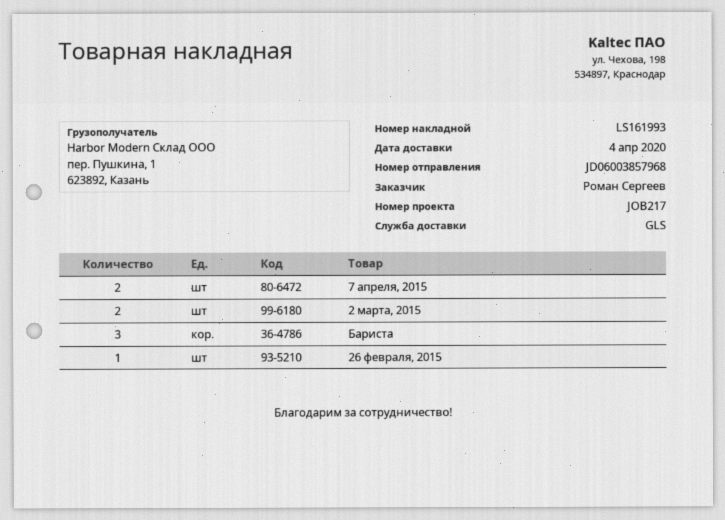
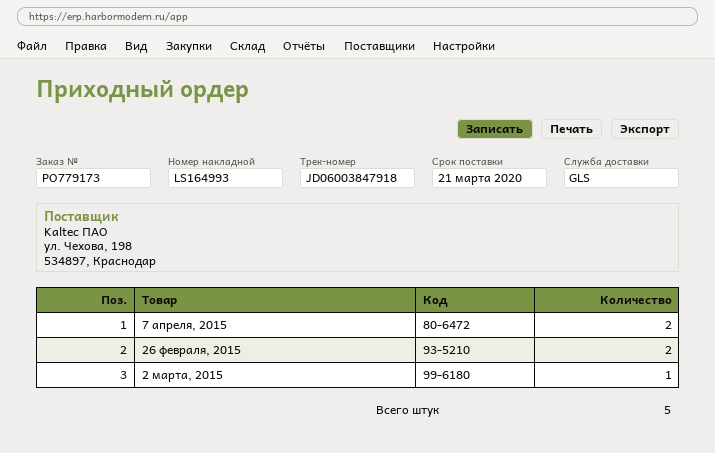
delivery note number: LS161993 -> LS164993
delivery date: 2020-04-04 -> 2020-03-21
tracking number: JD06003857968 -> JD06003847918
2 марта, 2015: 2 -> 1
Бариста: 3 -> none
26 февраля, 2015: 1 -> 2

